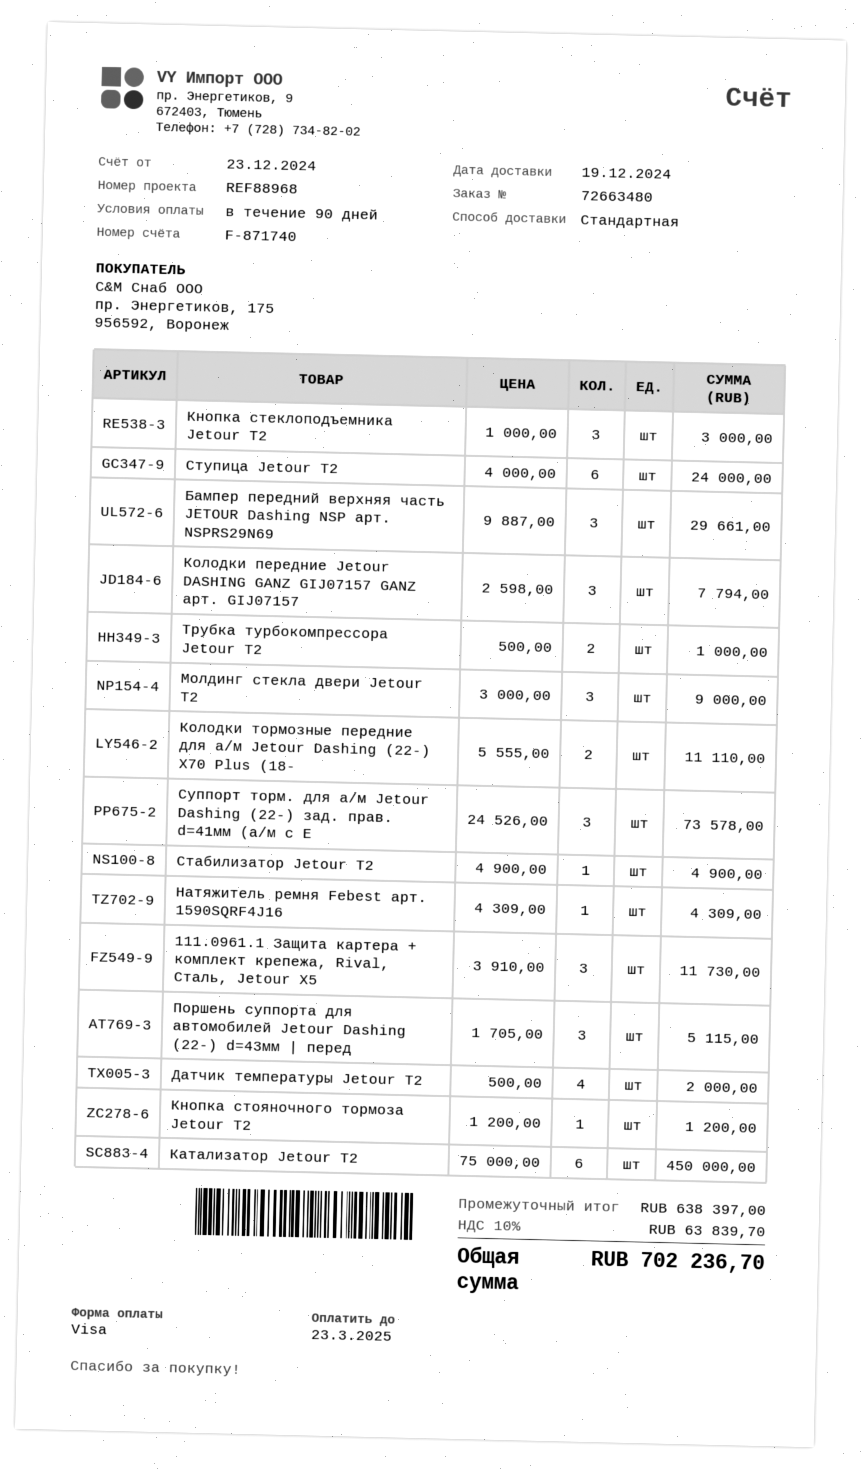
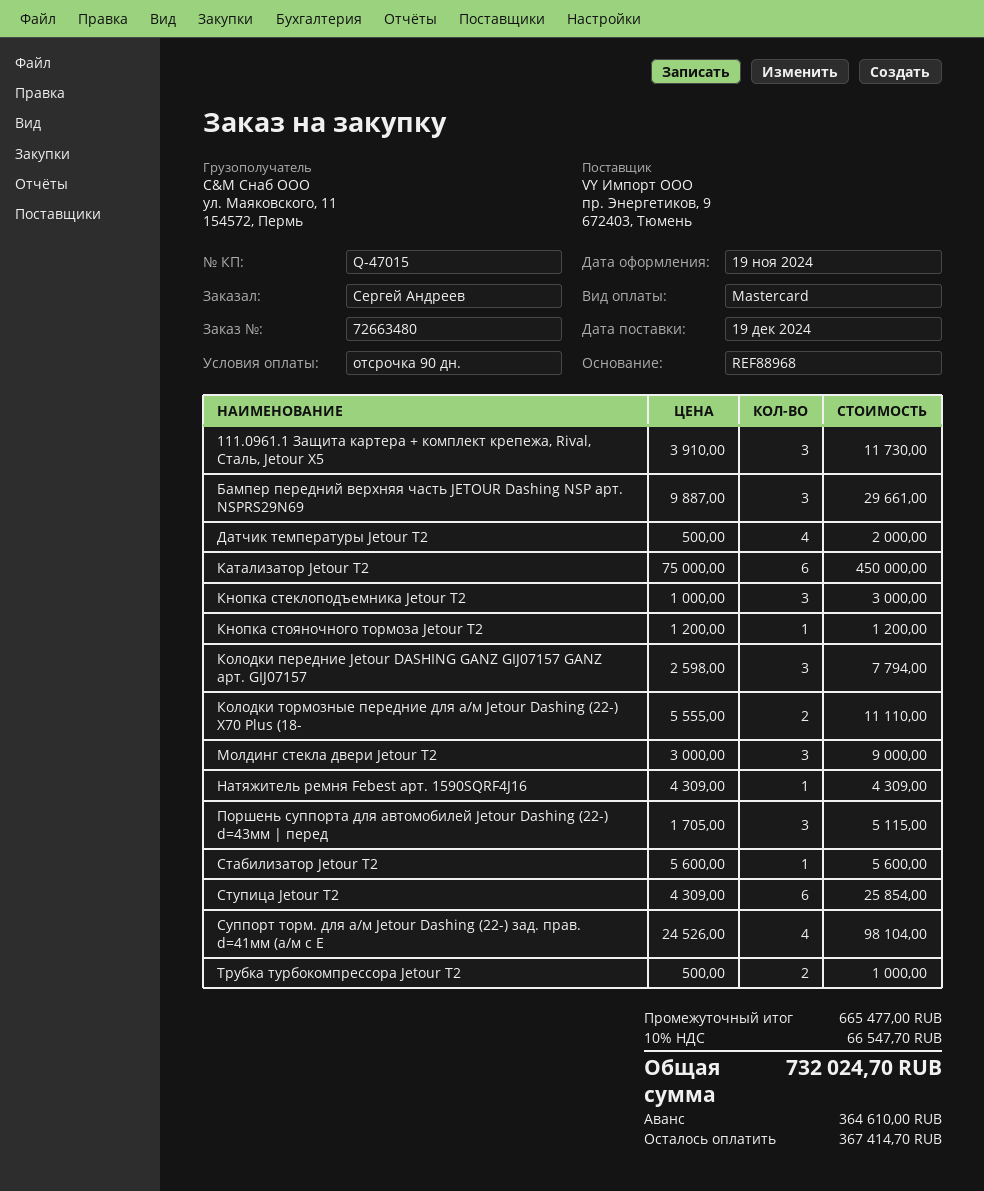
payment method: Visa -> Mastercard
Ступица Jetour T2: 6 x 4000.00 = 24000.00 -> 6 x 4309.00 = 25854.00
Суппорт торм. для а/м Jetour Dashing (22-) зад. прав. d=41мм (а/м с E: 3 x 24526.00 = 73578.00 -> 4 x 24526.00 = 98104.00
Стабилизатор Jetour T2: 1 x 4900.00 = 4900.00 -> 1 x 5600.00 = 5600.00
subtotal: 638397.00 -> 665477.00
tax: 10% = 63839.70 -> 10% = 66547.70
total: 702236.70 -> 732024.70

